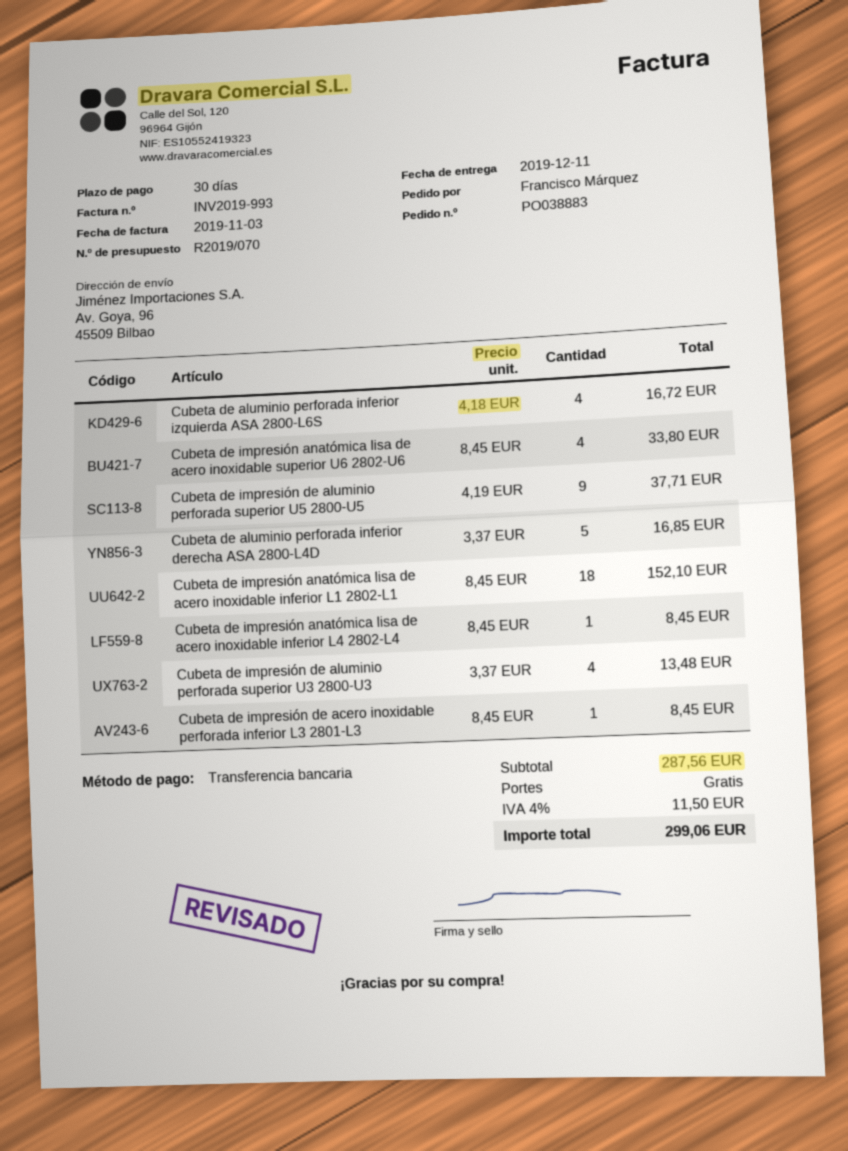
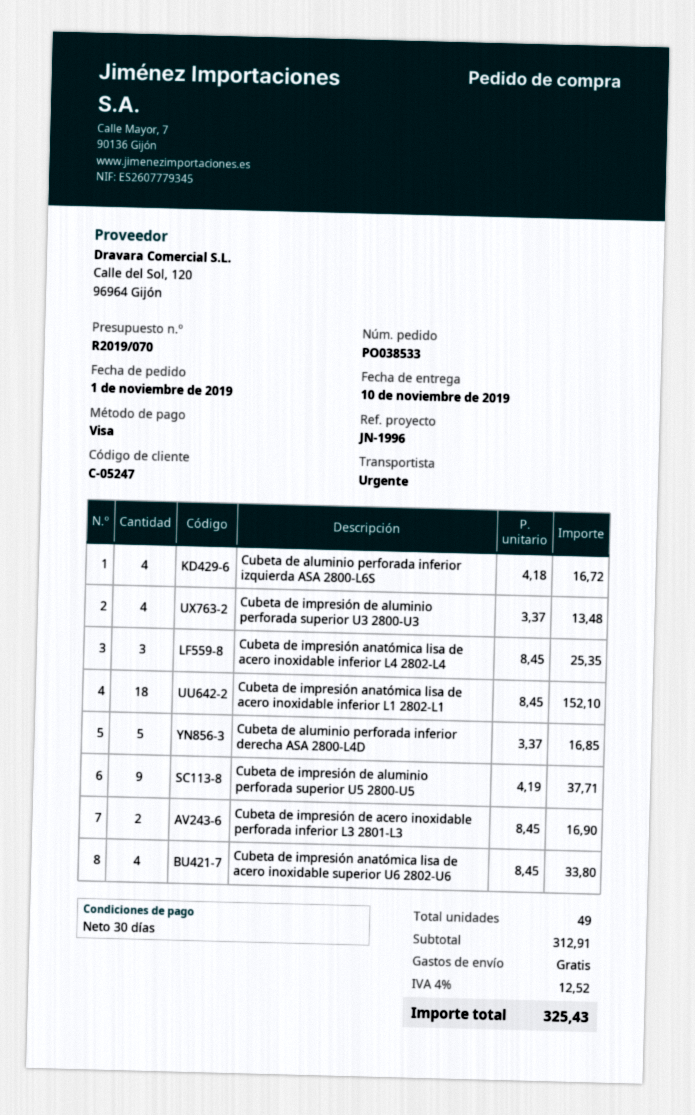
order number: PO038883 -> PO038533
delivery date: 2019-12-11 -> 2019-11-10
payment method: bank transfer -> Visa
Cubeta de impresión anatómica lisa de acero inoxidable inferior L4 2802-L4: 1 x 8.45 = 8.45 -> 3 x 8.45 = 25.35
Cubeta de impresión de acero inoxidable perforada inferior L3 2801-L3: 1 x 8.45 = 8.45 -> 2 x 8.45 = 16.90
subtotal: 287.56 -> 312.91
tax: 4% = 11.50 -> 4% = 12.52
total: 299.06 -> 325.43

